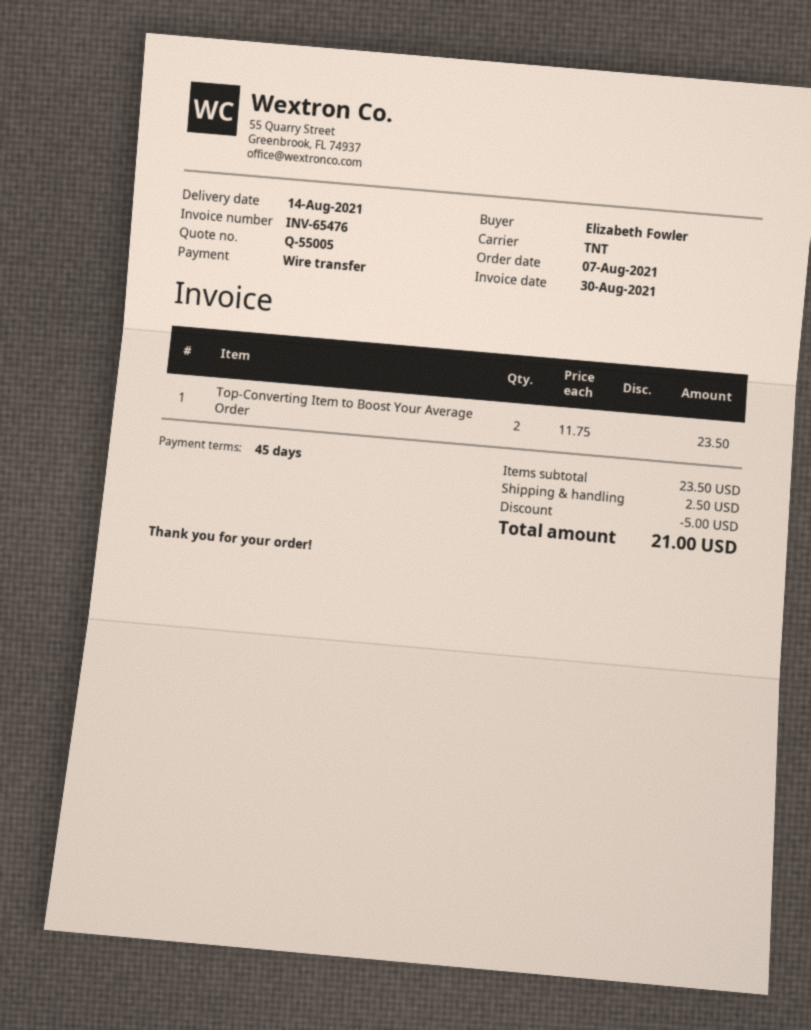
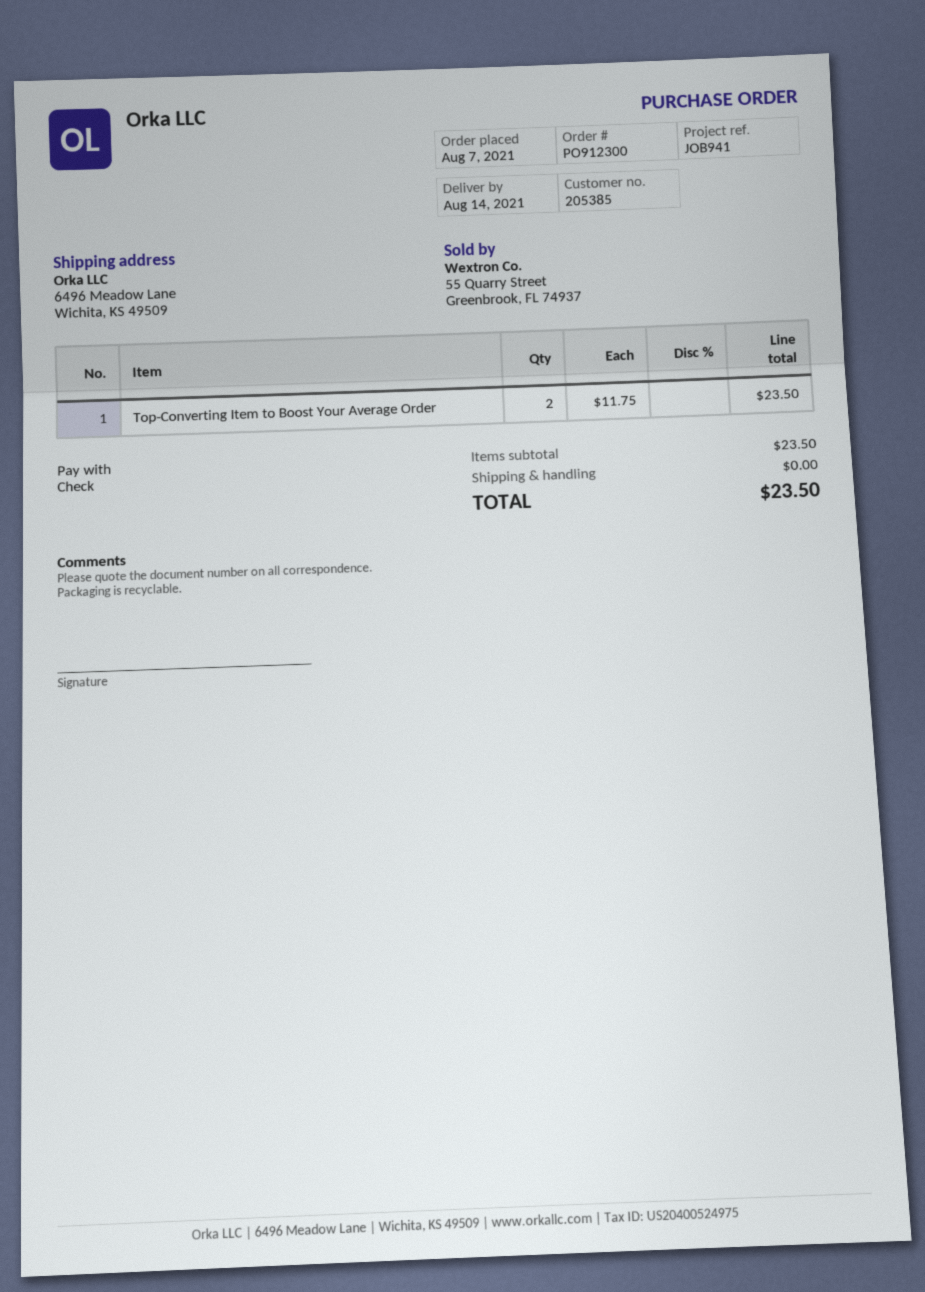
payment method: bank transfer -> cheque
discount: 5.00 -> none
shipping: 2.50 -> 0.00
total: 21.00 -> 23.50

